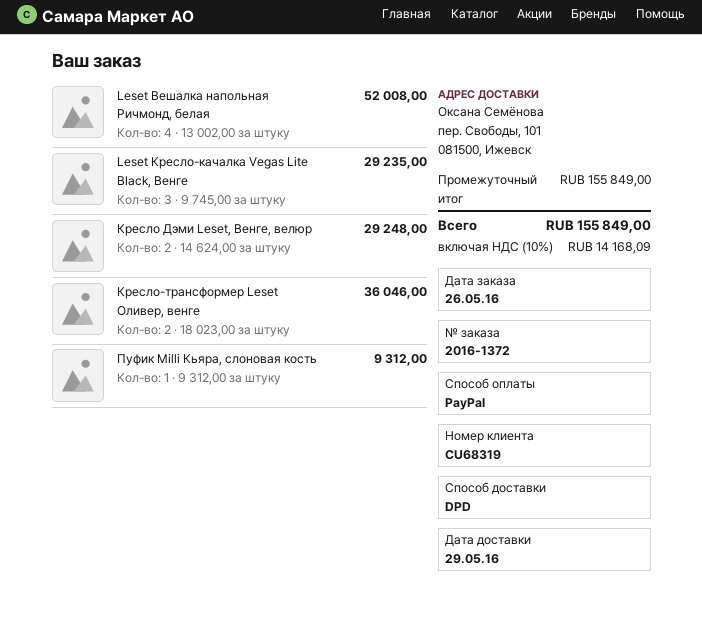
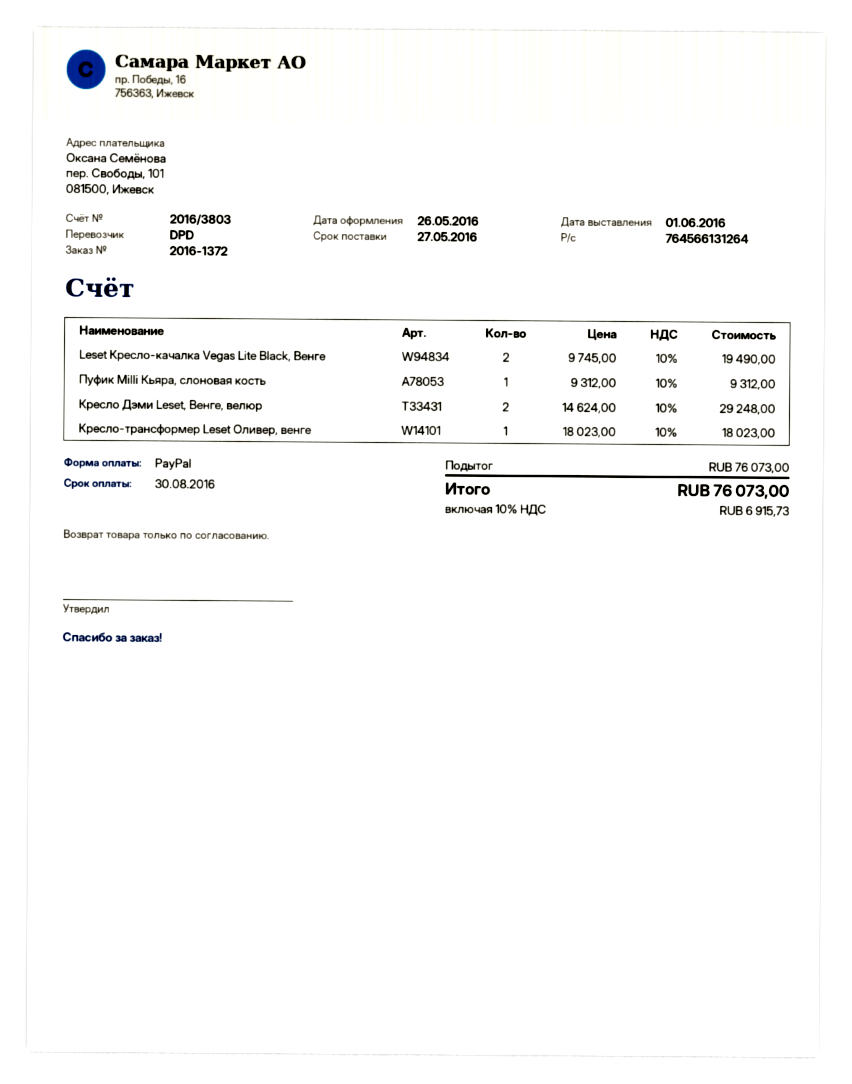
delivery date: 2016-05-29 -> 2016-05-27
Leset Вешалка напольная Ричмонд, белая: 4 x 13002.00 = 52008.00 -> none
Leset Кресло-качалка Vegas Lite Black, Венге: 3 x 9745.00 = 29235.00 -> 2 x 9745.00 = 19490.00
Кресло-трансформер Leset Оливер, венге: 2 x 18023.00 = 36046.00 -> 1 x 18023.00 = 18023.00
subtotal: 155849.00 -> 76073.00
tax: 10% = 14168.09 -> 10% = 6915.73
total: 155849.00 -> 76073.00

